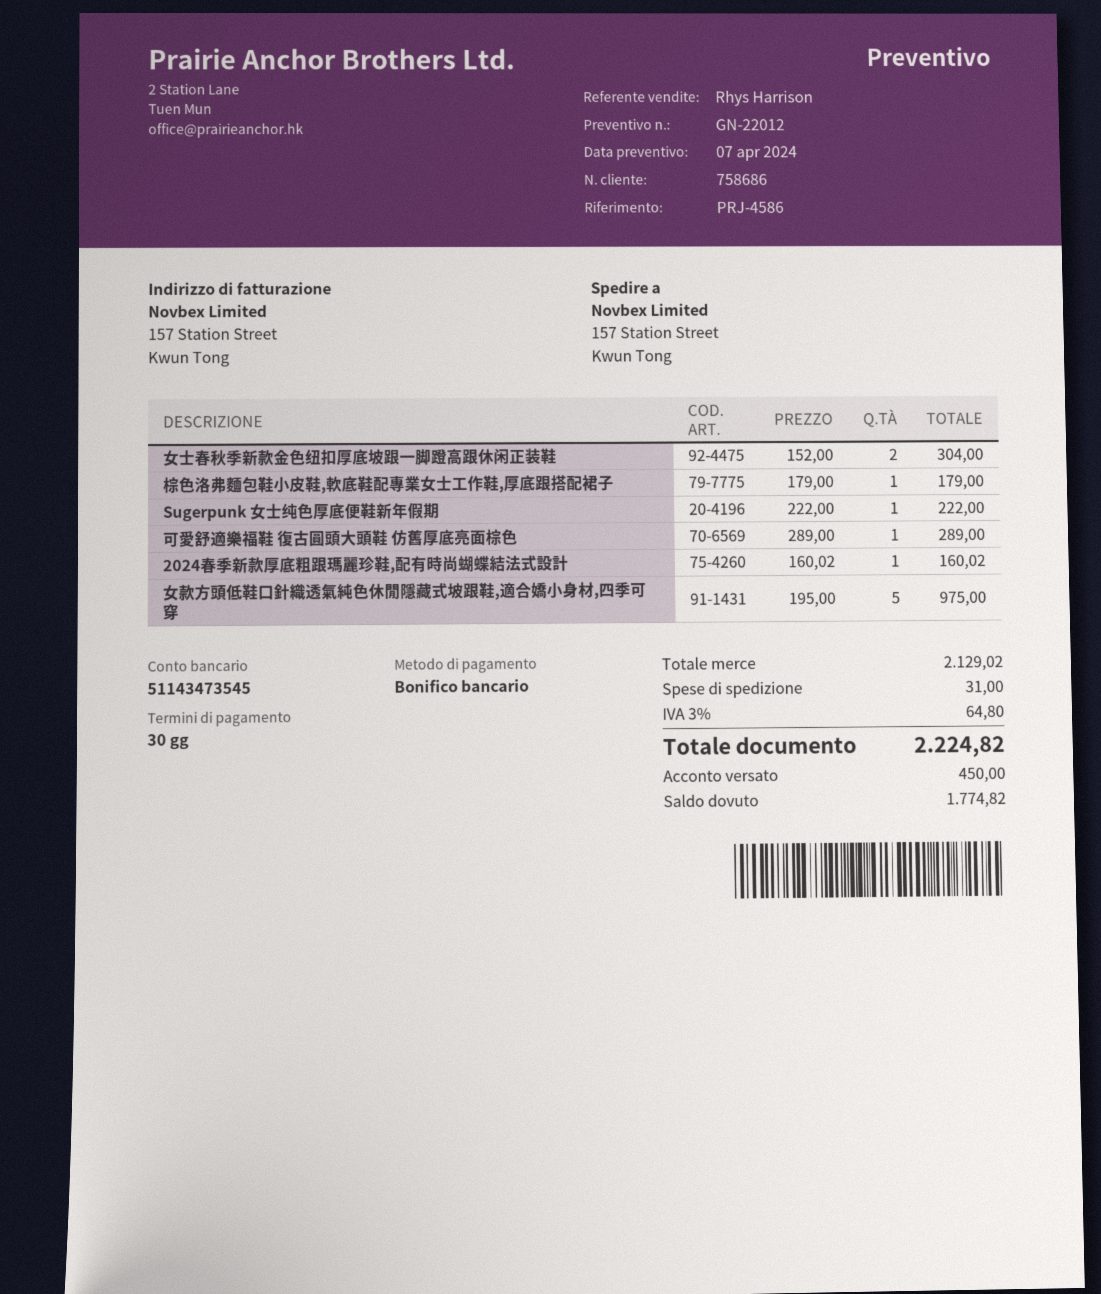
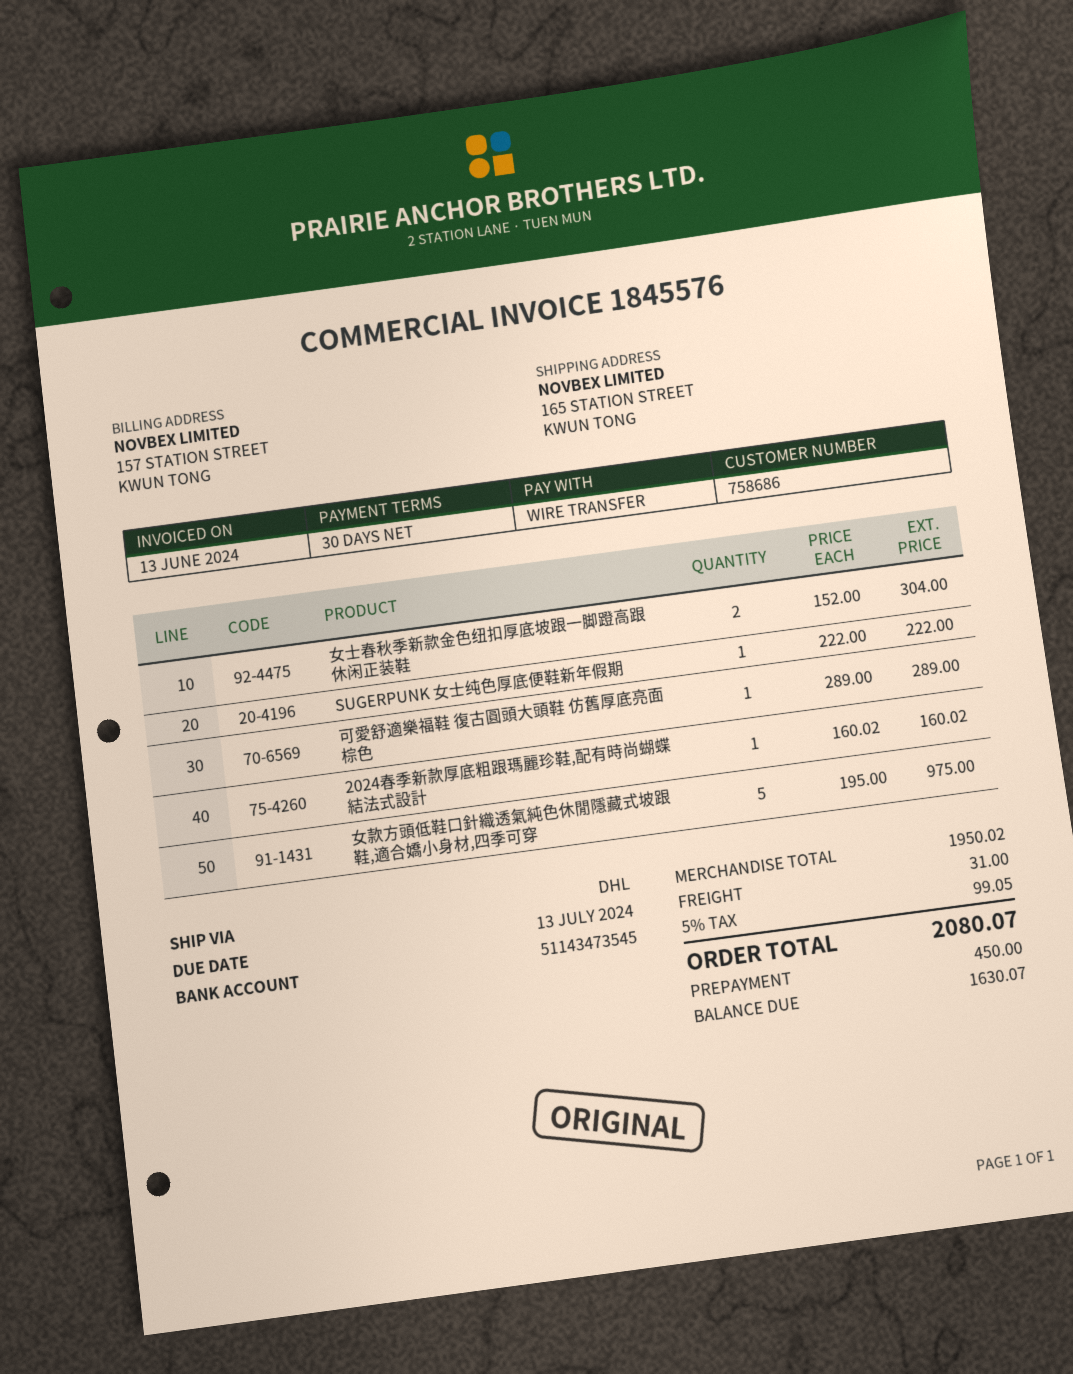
ship to: 157 Station Street, Kwun Tong -> 165 STATION STREET, KWUN TONG
棕色洛弗麵包鞋小皮鞋,軟底鞋配專業女士工作鞋,厚底跟搭配裙子: 1 x 179.00 = 179.00 -> none
subtotal: 2129.02 -> 1950.02
tax: 3% = 64.80 -> 5% = 99.05
total: 2224.82 -> 2080.07
balance: 1774.82 -> 1630.07

